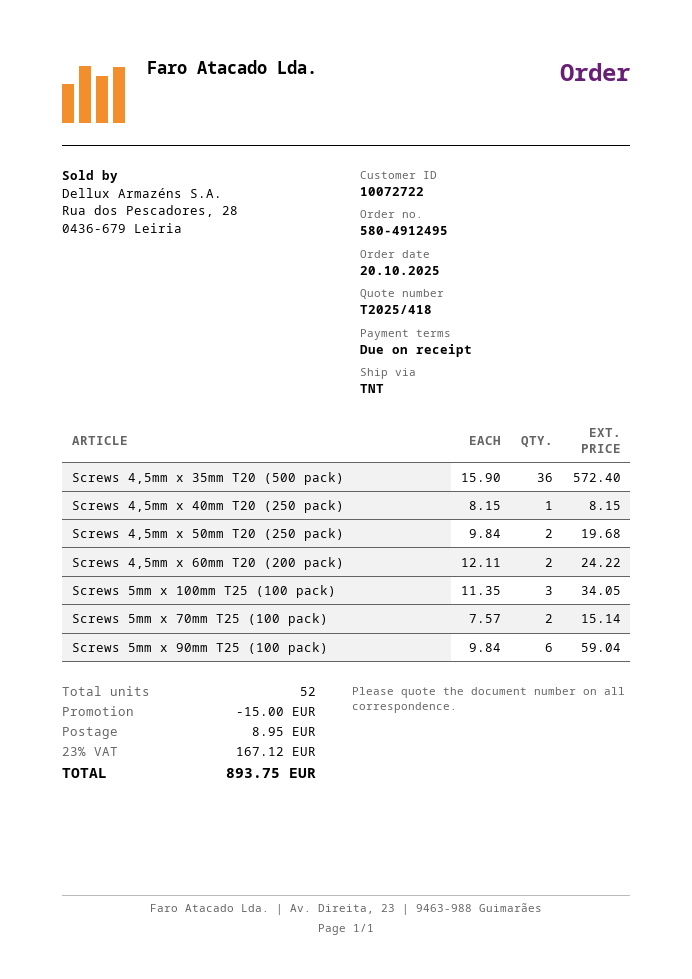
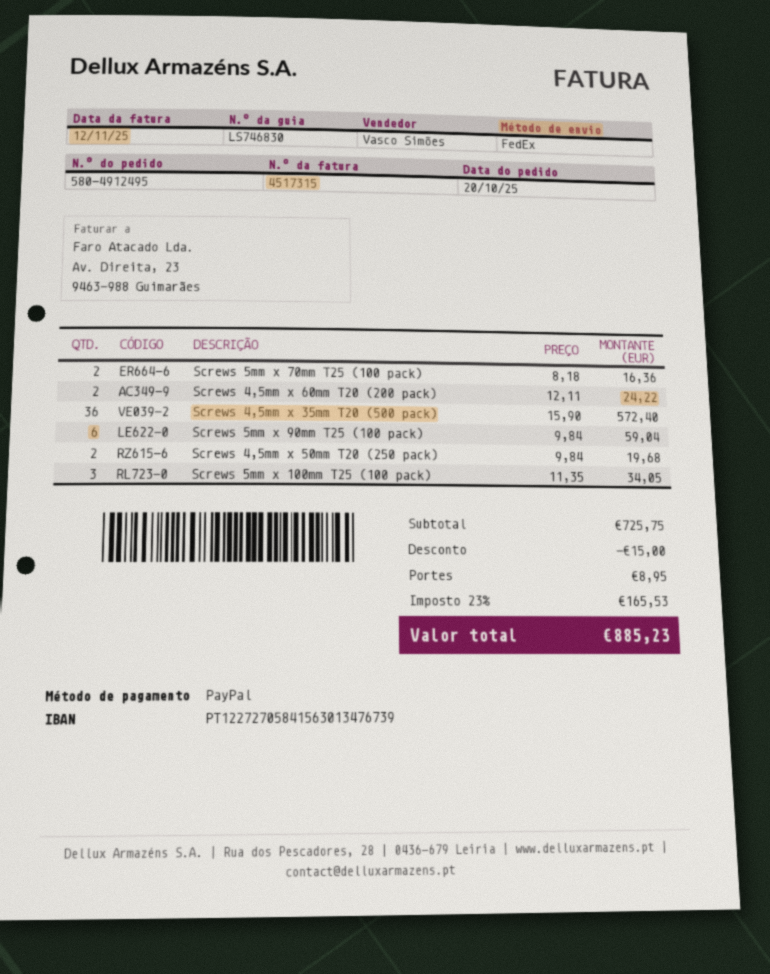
shipping method: TNT -> FedEx
Screws 4,5mm x 40mm T20 (250 pack): 1 x 8.15 = 8.15 -> none
Screws 5mm x 70mm T25 (100 pack): 2 x 7.57 = 15.14 -> 2 x 8.18 = 16.36
tax: 23% = 167.12 -> 23% = 165.53
total: 893.75 -> 885.23

